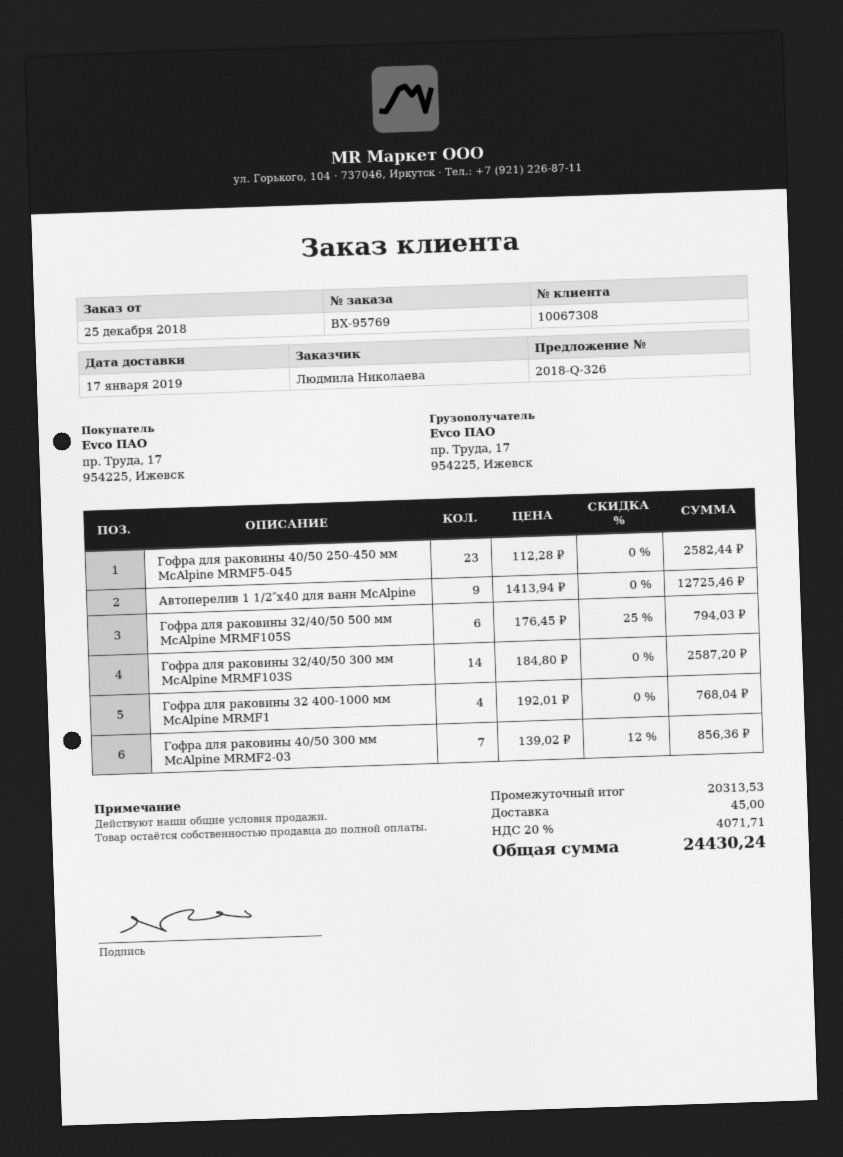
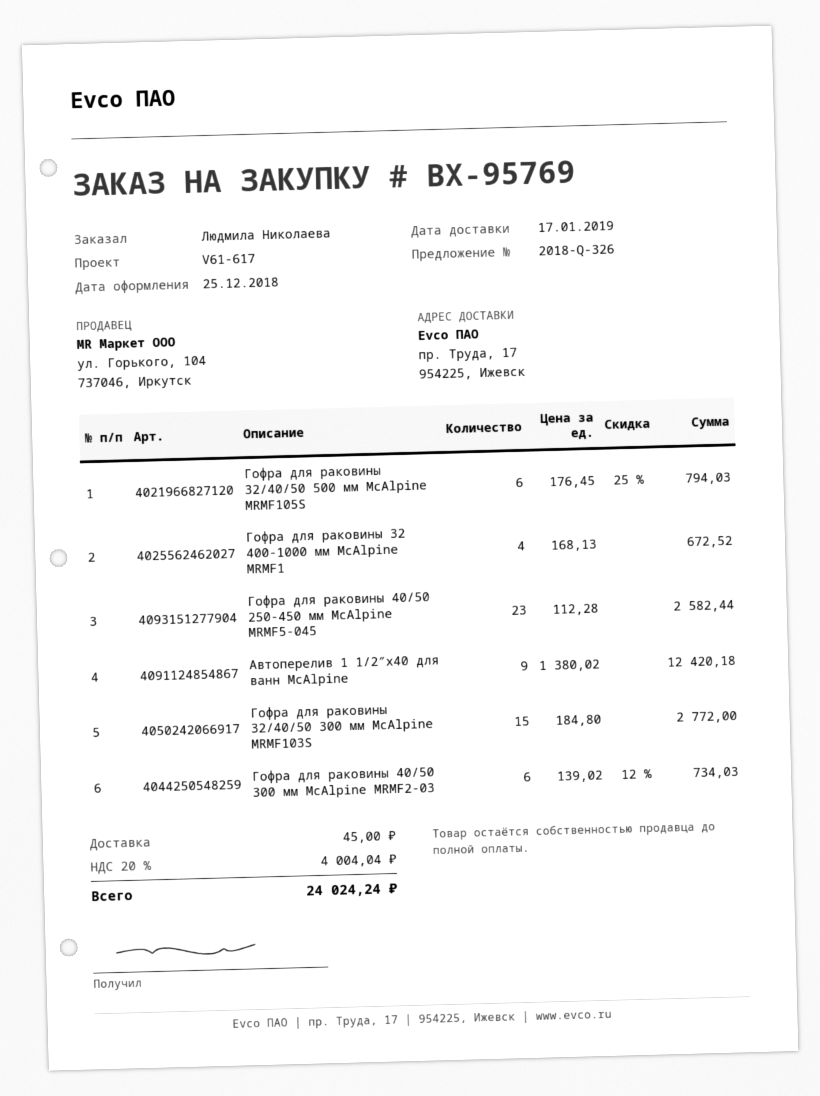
Автоперелив 1 1/2″х40 для ванн McAlpine: 9 x 1413.94 = 12725.46 -> 9 x 1380.02 = 12420.18
Гофра для раковины 32/40/50 300 мм McAlpine MRMF103S: 14 x 184.80 = 2587.20 -> 15 x 184.80 = 2772.00
Гофра для раковины 32 400-1000 мм McAlpine MRMF1: 4 x 192.01 = 768.04 -> 4 x 168.13 = 672.52
Гофра для раковины 40/50 300 мм McAlpine MRMF2-03: 7 x 139.02 - 12% = 856.36 -> 6 x 139.02 - 12% = 734.03
tax: 20% = 4071.71 -> 20% = 4004.04
total: 24430.24 -> 24024.24

